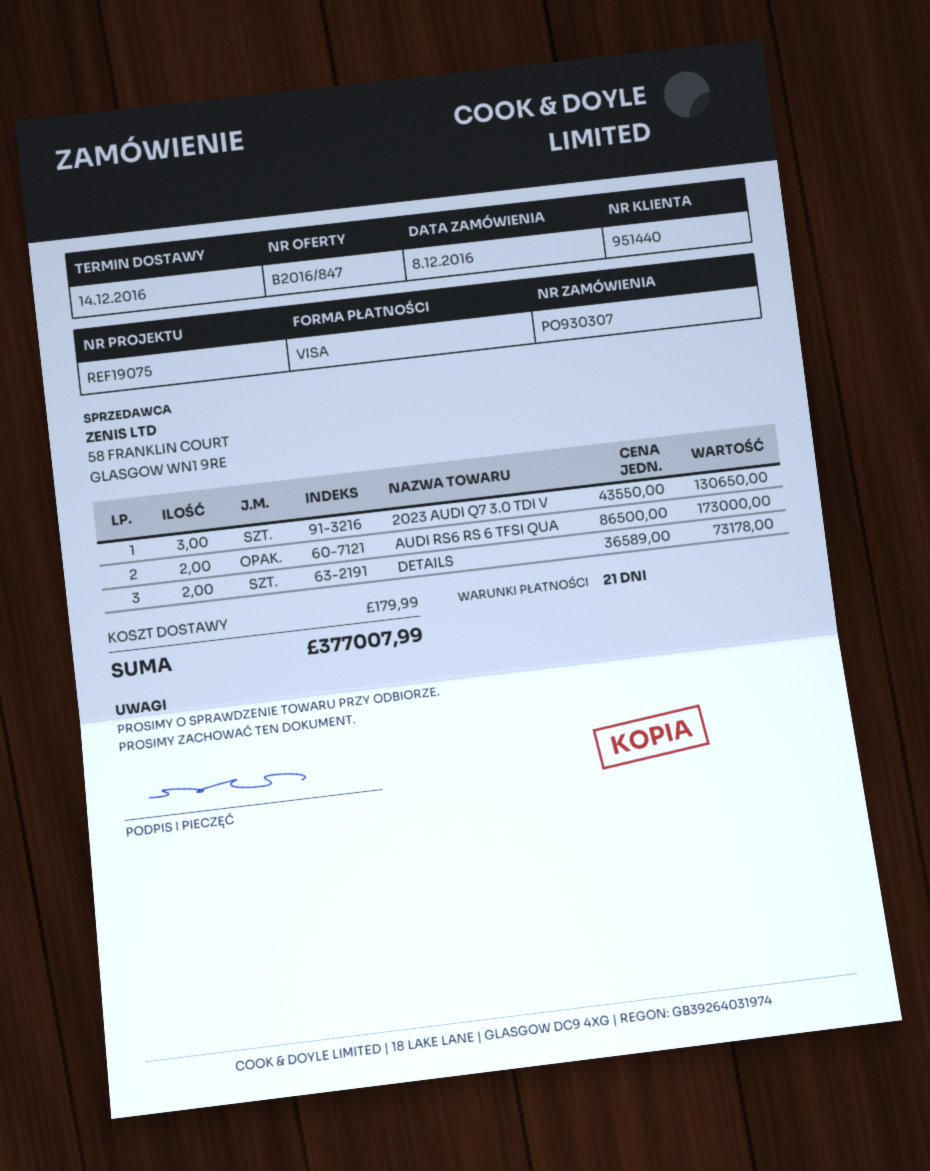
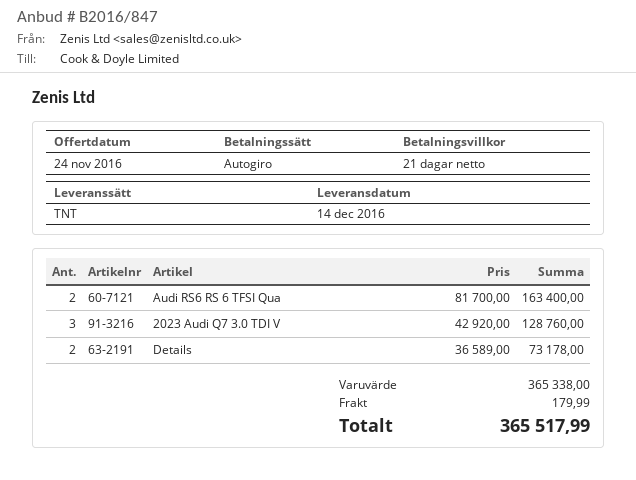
payment method: Visa -> direct debit
2023 AUDI Q7 3.0 TDI V: 3 x 43550.00 = 130650.00 -> 3 x 42920.00 = 128760.00
AUDI RS6 RS 6 TFSI QUA: 2 x 86500.00 = 173000.00 -> 2 x 81700.00 = 163400.00
total: 377007.99 -> 365517.99

